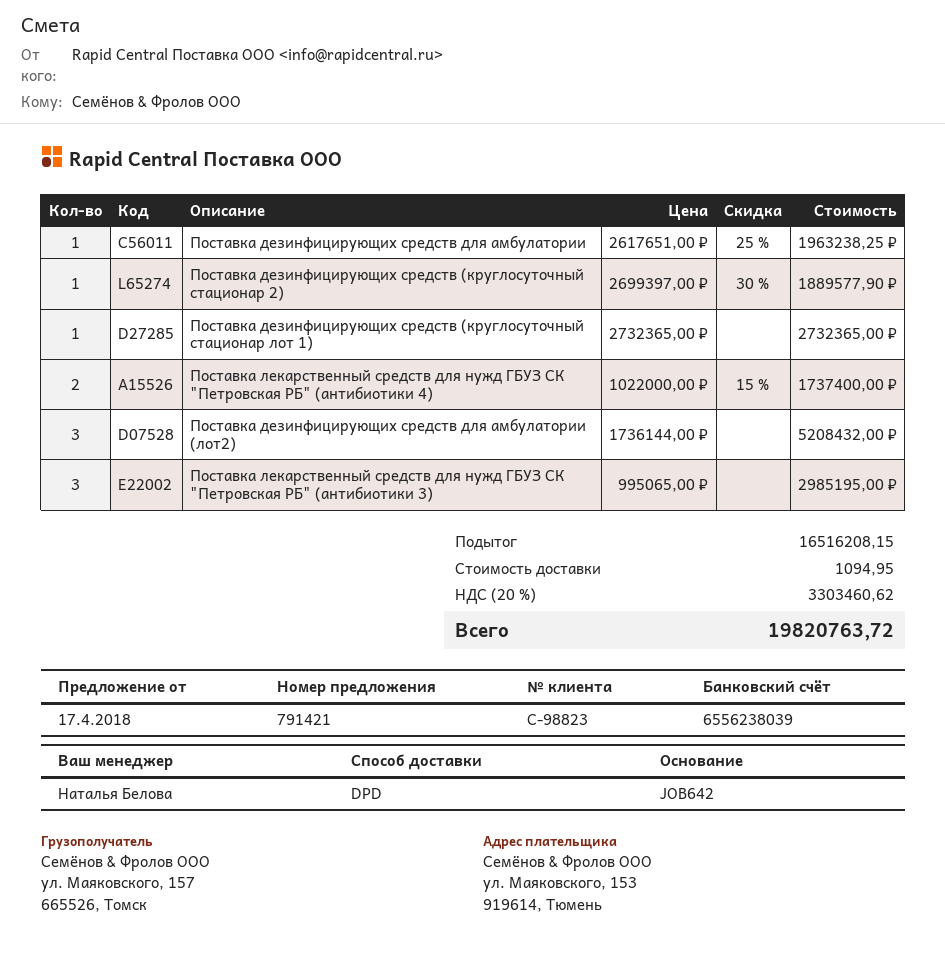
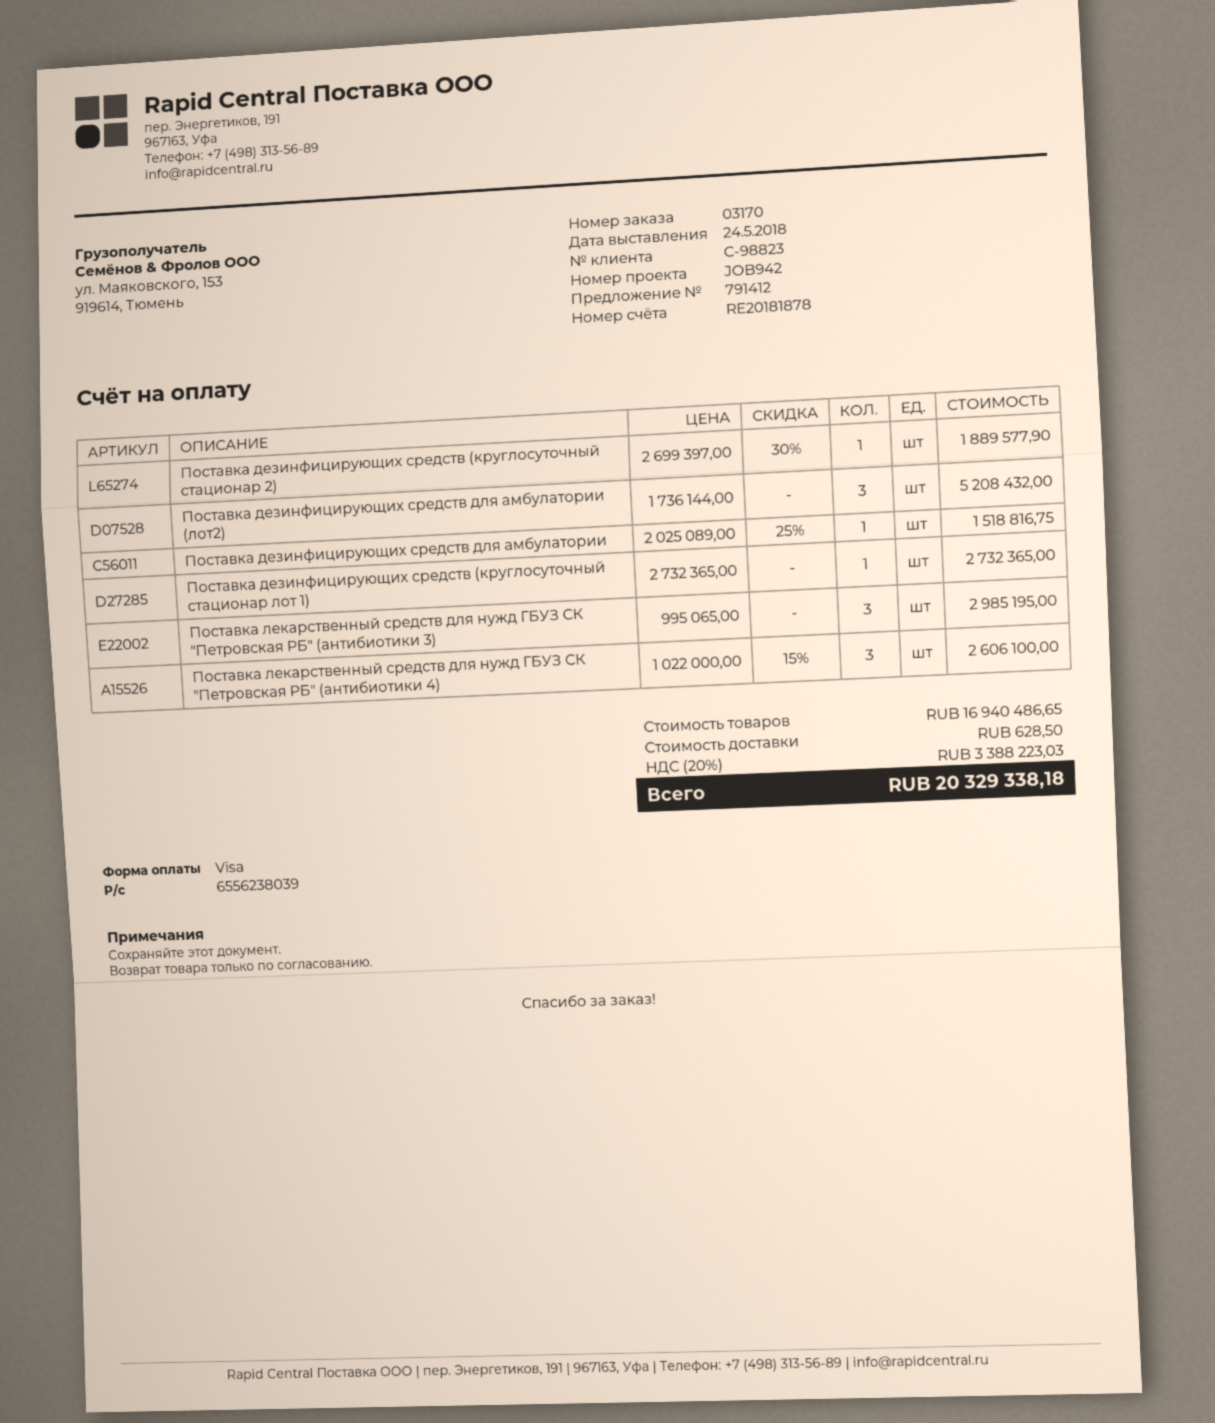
quote number: 791421 -> 791412
reference: JOB642 -> JOB942
ship to: ул. Маяковского, 157, 665526, Томск -> ул. Маяковского, 153, 919614, Тюмень
Поставка дезинфицирующих средств для амбулатории: 1 x 2617651.00 - 25% = 1963238.25 -> 1 x 2025089.00 - 25% = 1518816.75
Поставка лекарственный средств для нужд ГБУЗ СК "Петровская РБ" (антибиотики 4): 2 x 1022000.00 - 15% = 1737400.00 -> 3 x 1022000.00 - 15% = 2606100.00
subtotal: 16516208.15 -> 16940486.65
shipping: 1094.95 -> 628.50
tax: 20% = 3303460.62 -> 20% = 3388223.03
total: 19820763.72 -> 20329338.18

